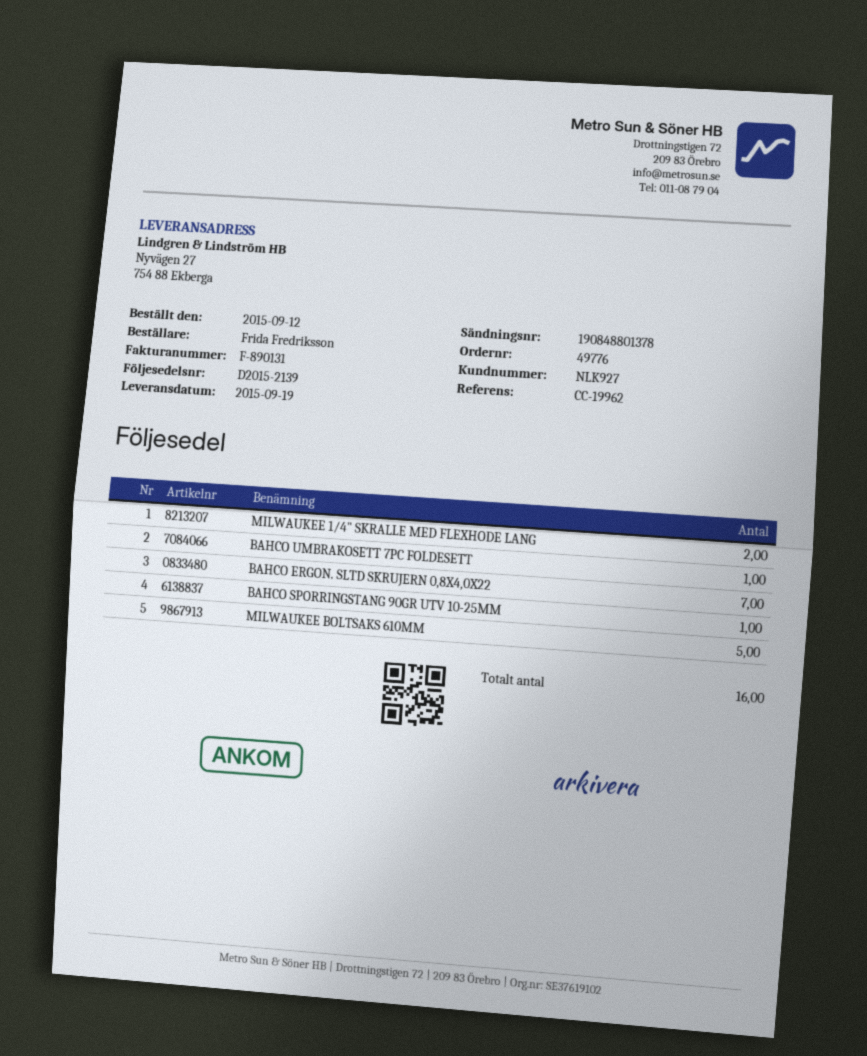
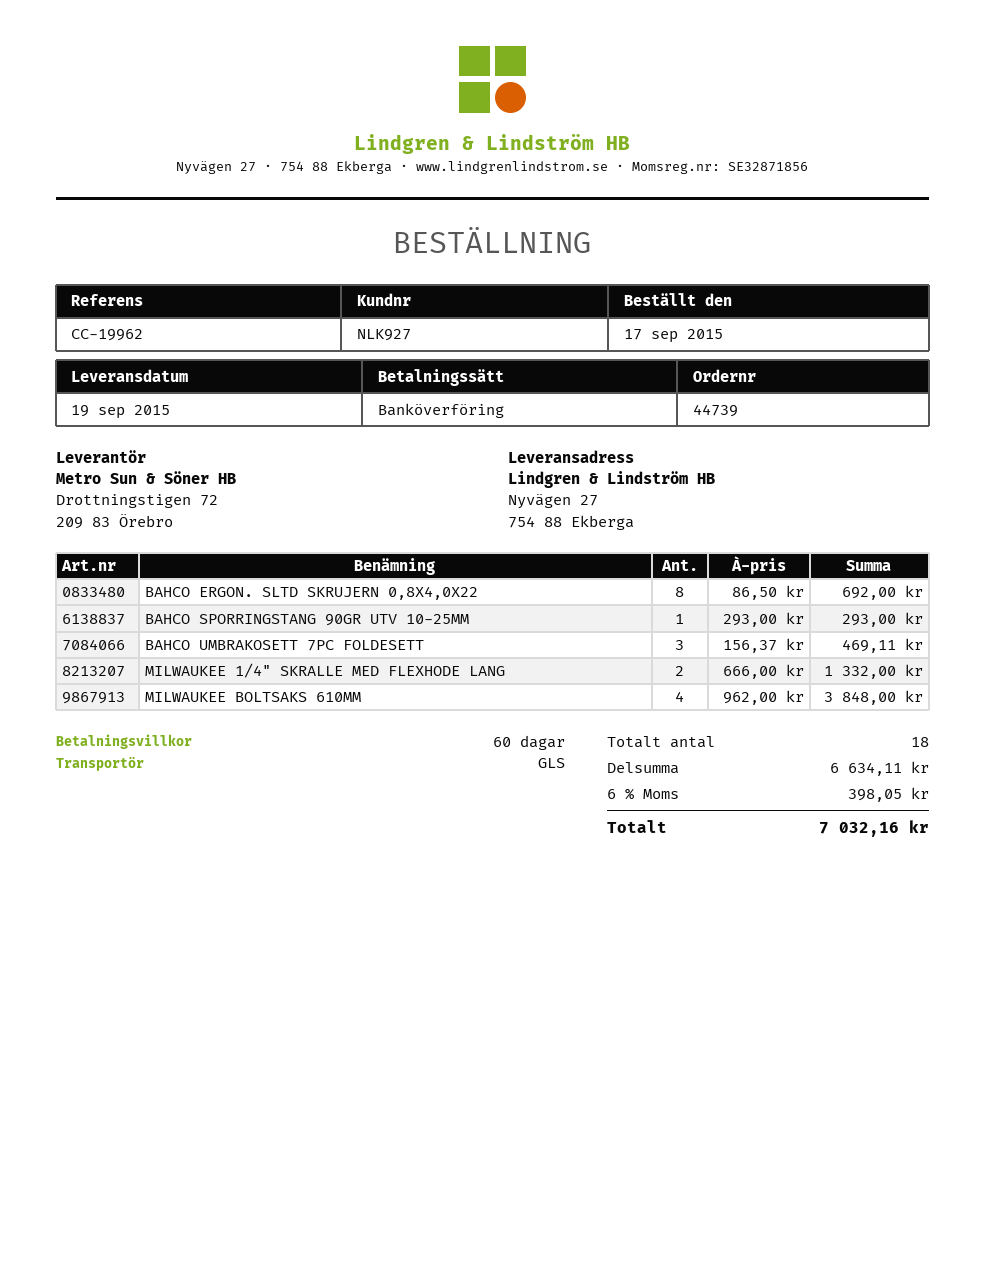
order number: 49776 -> 44739
order date: 2015-09-12 -> 2015-09-17
BAHCO UMBRAKOSETT 7PC FOLDESETT: 1 -> 3
BAHCO ERGON. SLTD SKRUJERN 0,8X4,0X22: 7 -> 8
MILWAUKEE BOLTSAKS 610MM: 5 -> 4
total quantity: 16 -> 18

